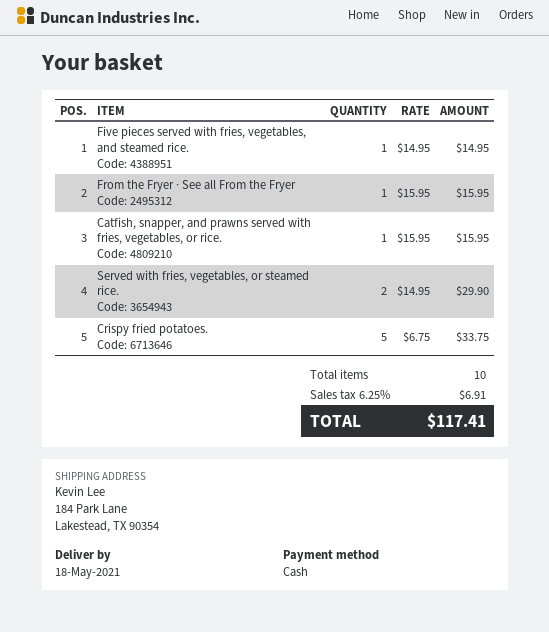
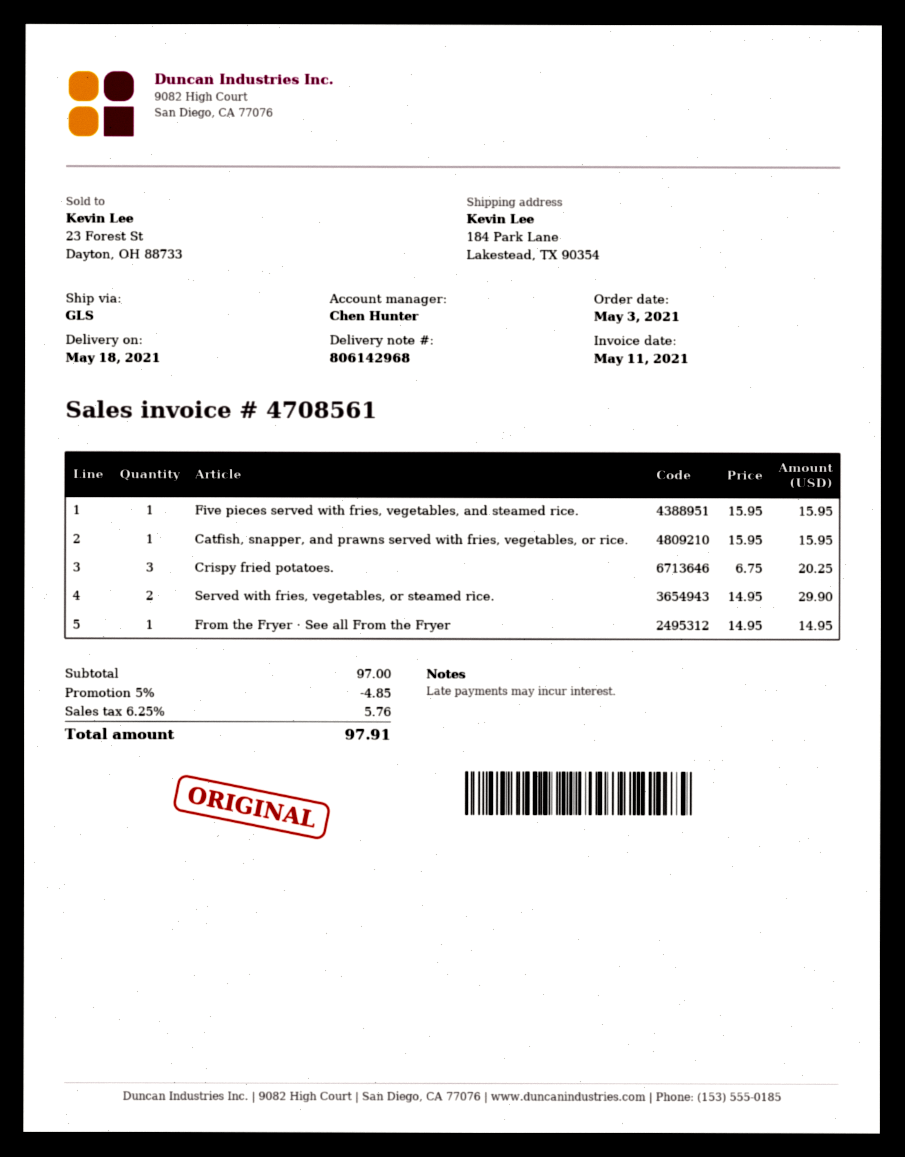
Five pieces served with fries, vegetables, and steamed rice.: 1 x 14.95 = 14.95 -> 1 x 15.95 = 15.95
From the Fryer · See all From the Fryer: 1 x 15.95 = 15.95 -> 1 x 14.95 = 14.95
Crispy fried potatoes.: 5 x 6.75 = 33.75 -> 3 x 6.75 = 20.25
discount: none -> 5% = 4.85
tax: 6.25% = 6.91 -> 6.25% = 5.76
total: 117.41 -> 97.91

